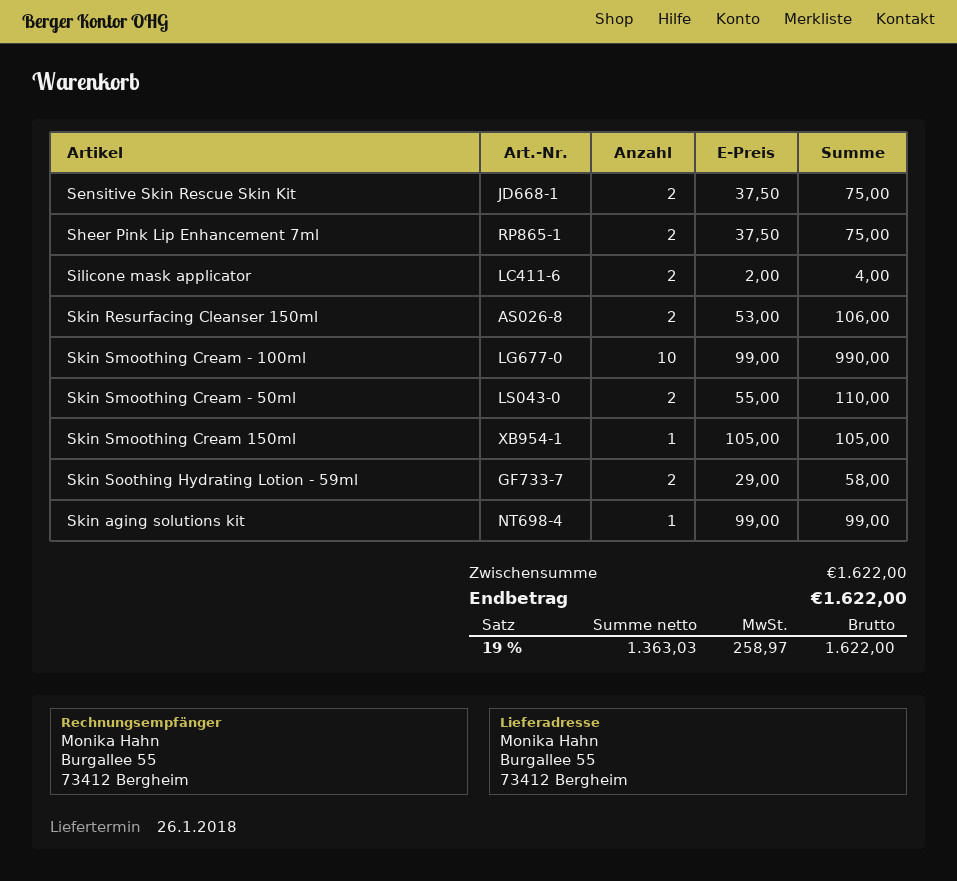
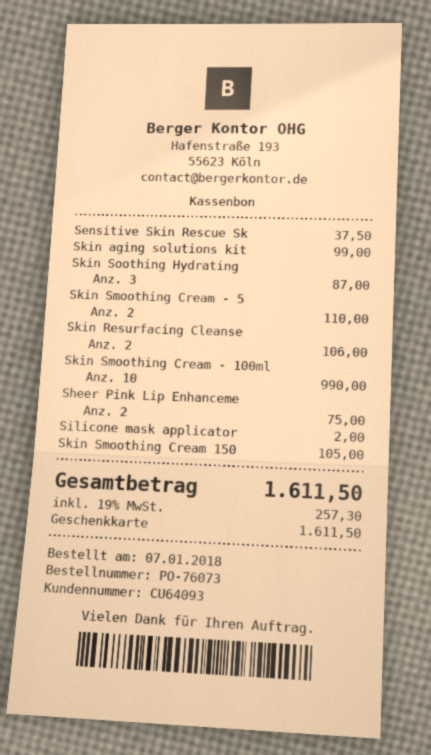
Sensitive Skin Rescue Skin Kit: 2 for 75.00 -> 1 for 37.50
Silicone mask applicator: 2 for 4.00 -> 1 for 2.00
Skin Soothing Hydrating Lotion - 59ml: 2 for 58.00 -> 3 for 87.00
tax: 19% = 258.97 -> 19% = 257.30
total: 1622.00 -> 1611.50

